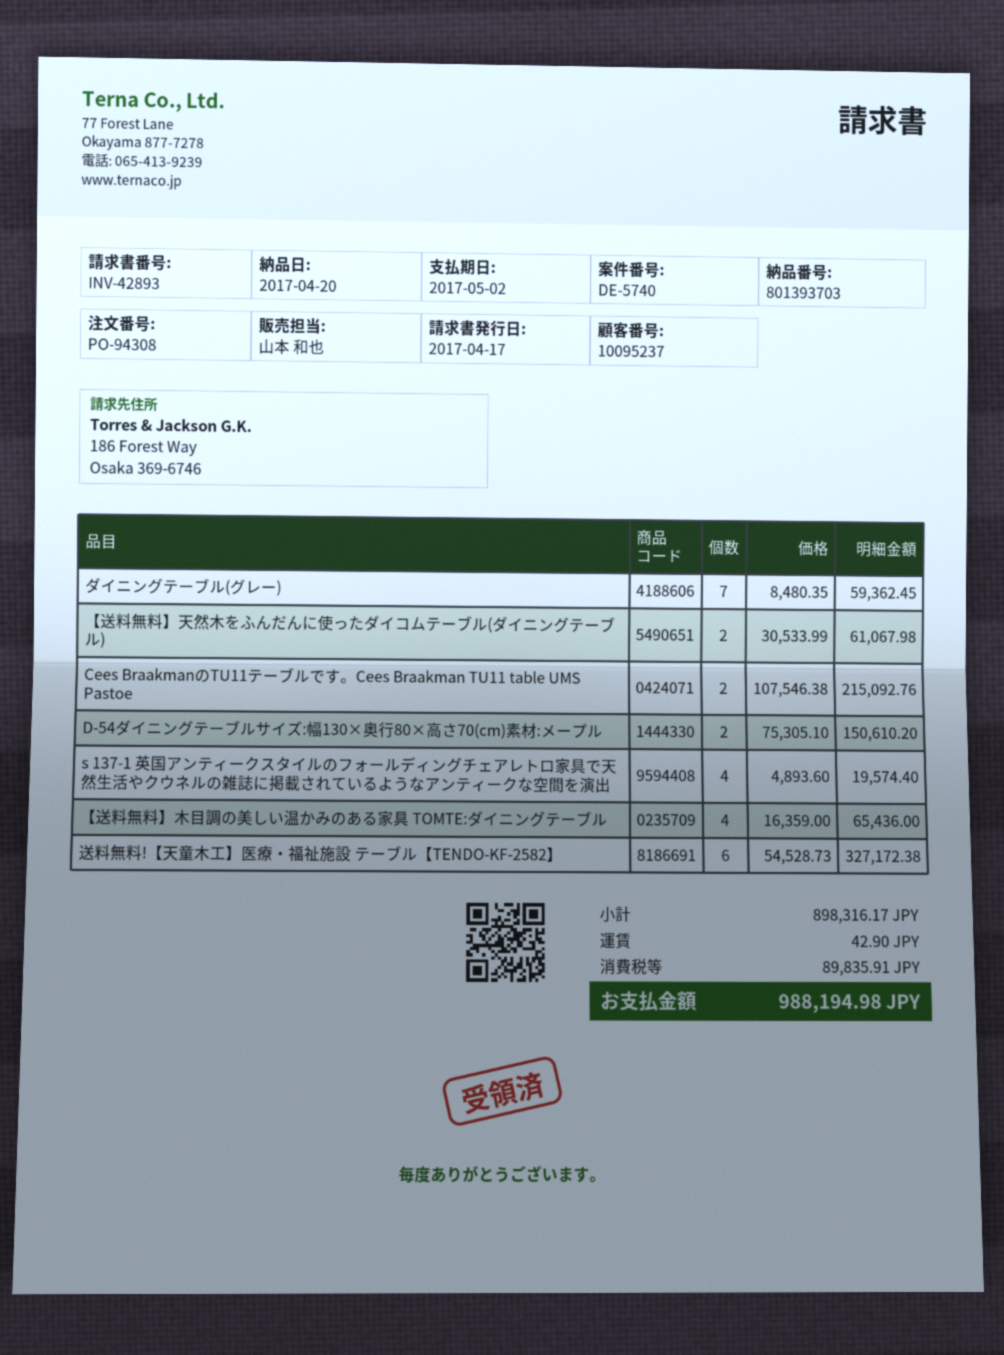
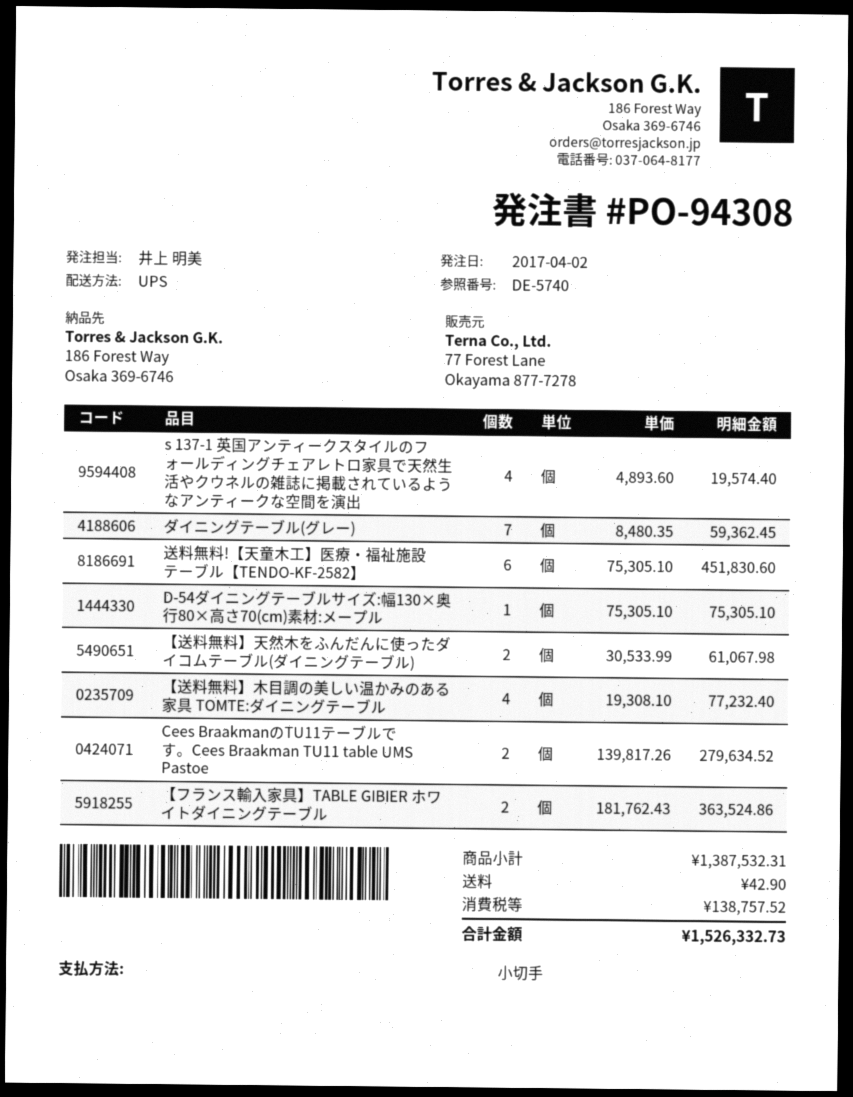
Cees BraakmanのTU11テーブルです。Cees Braakman TU11 table UMS Pastoe: 2 x 107546.38 = 215092.76 -> 2 x 139817.26 = 279634.52
D-54ダイニングテーブルサイズ:幅130×奥行80×高さ70(cm)素材:メープル: 2 x 75305.10 = 150610.20 -> 1 x 75305.10 = 75305.10
【送料無料】木目調の美しい温かみのある家具 TOMTE:ダイニングテーブル: 4 x 16359.00 = 65436.00 -> 4 x 19308.10 = 77232.40
送料無料!【天童木工】医療・福祉施設 テーブル【TENDO-KF-2582】: 6 x 54528.73 = 327172.38 -> 6 x 75305.10 = 451830.60
【フランス輸入家具】TABLE GIBIER ホワイトダイニングテーブル: none -> 2 x 181762.43 = 363524.86
subtotal: 898316.17 -> 1387532.31
tax: 89835.91 -> 138757.52
total: 988194.98 -> 1526332.73

